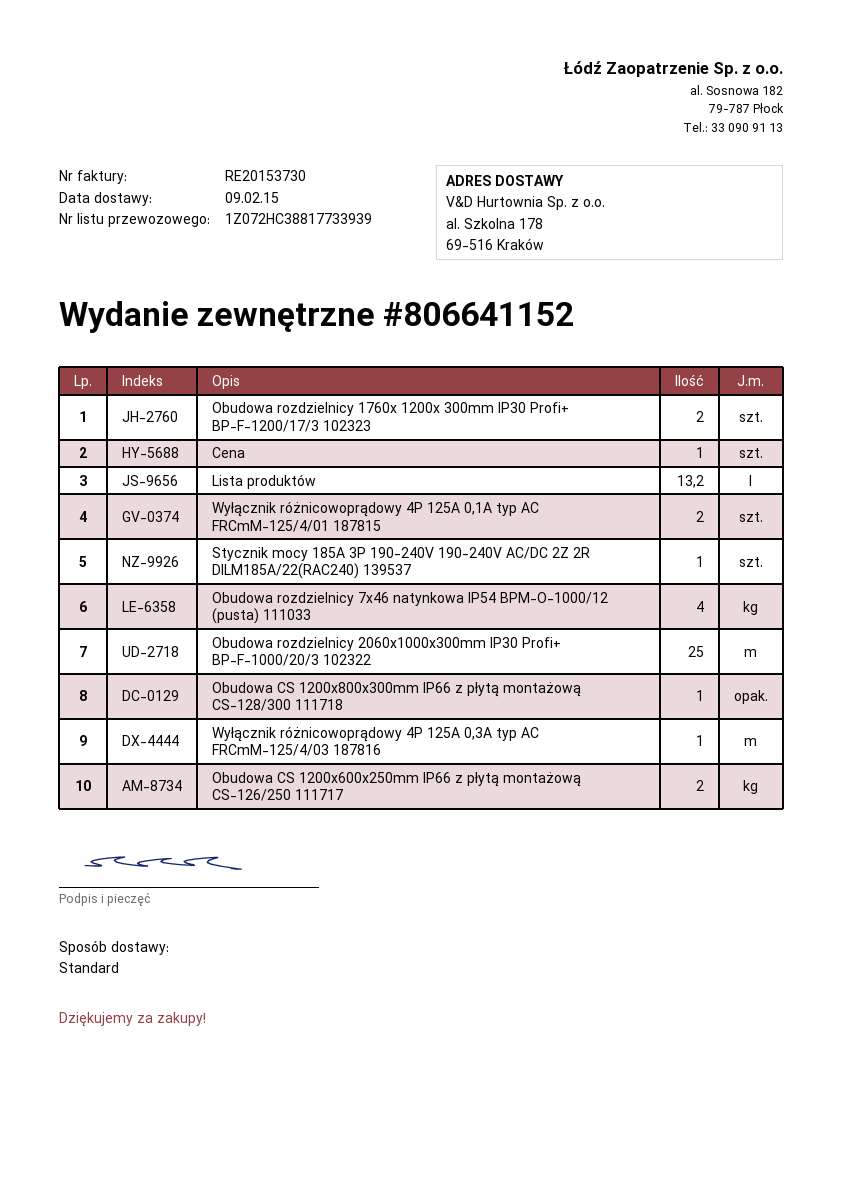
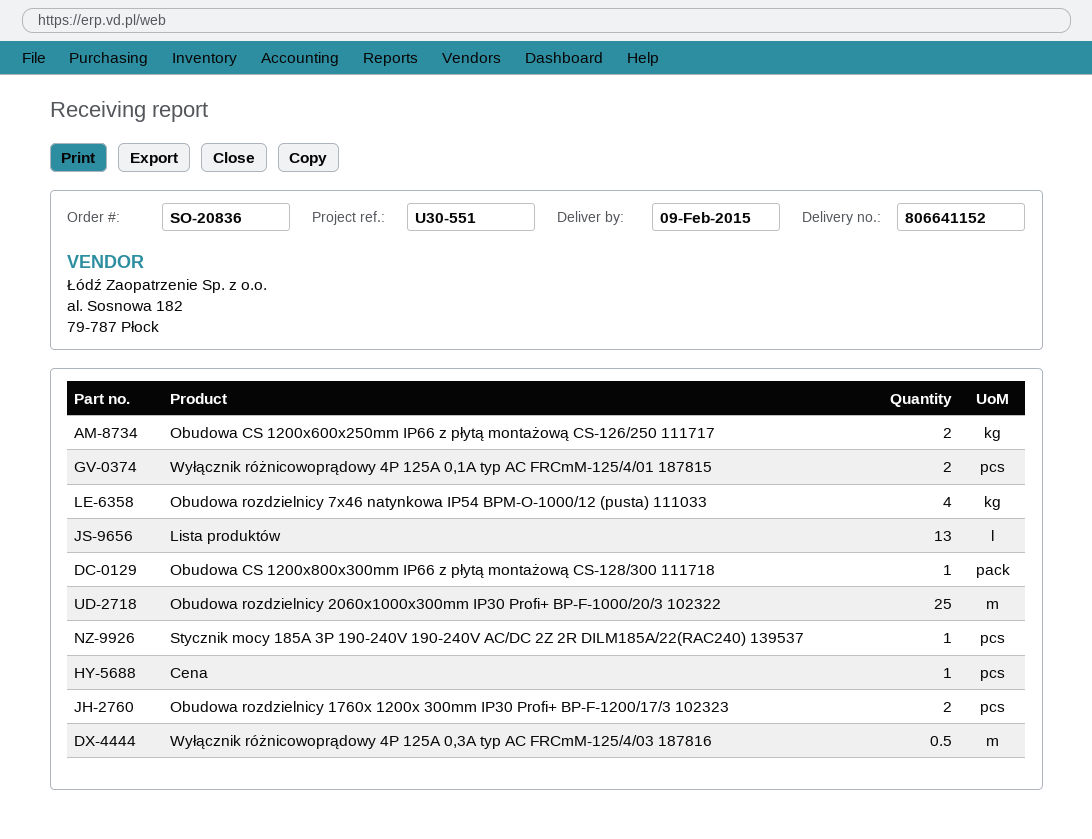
Lista produktów: 13.2 -> 13
Wyłącznik różnicowoprądowy 4P 125A 0,3A typ AC FRCmM-125/4/03 187816: 1 -> 0.5

